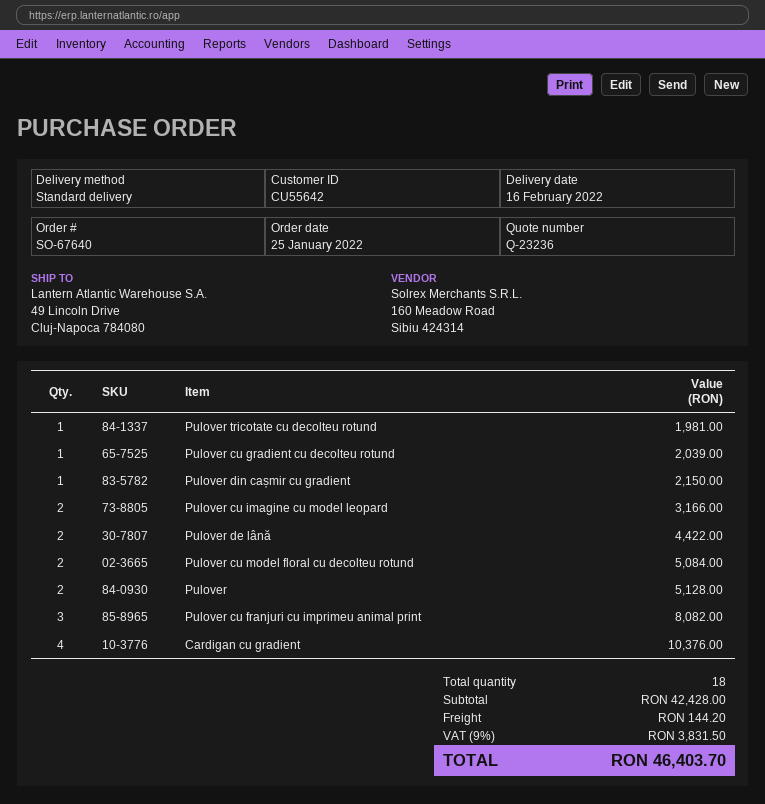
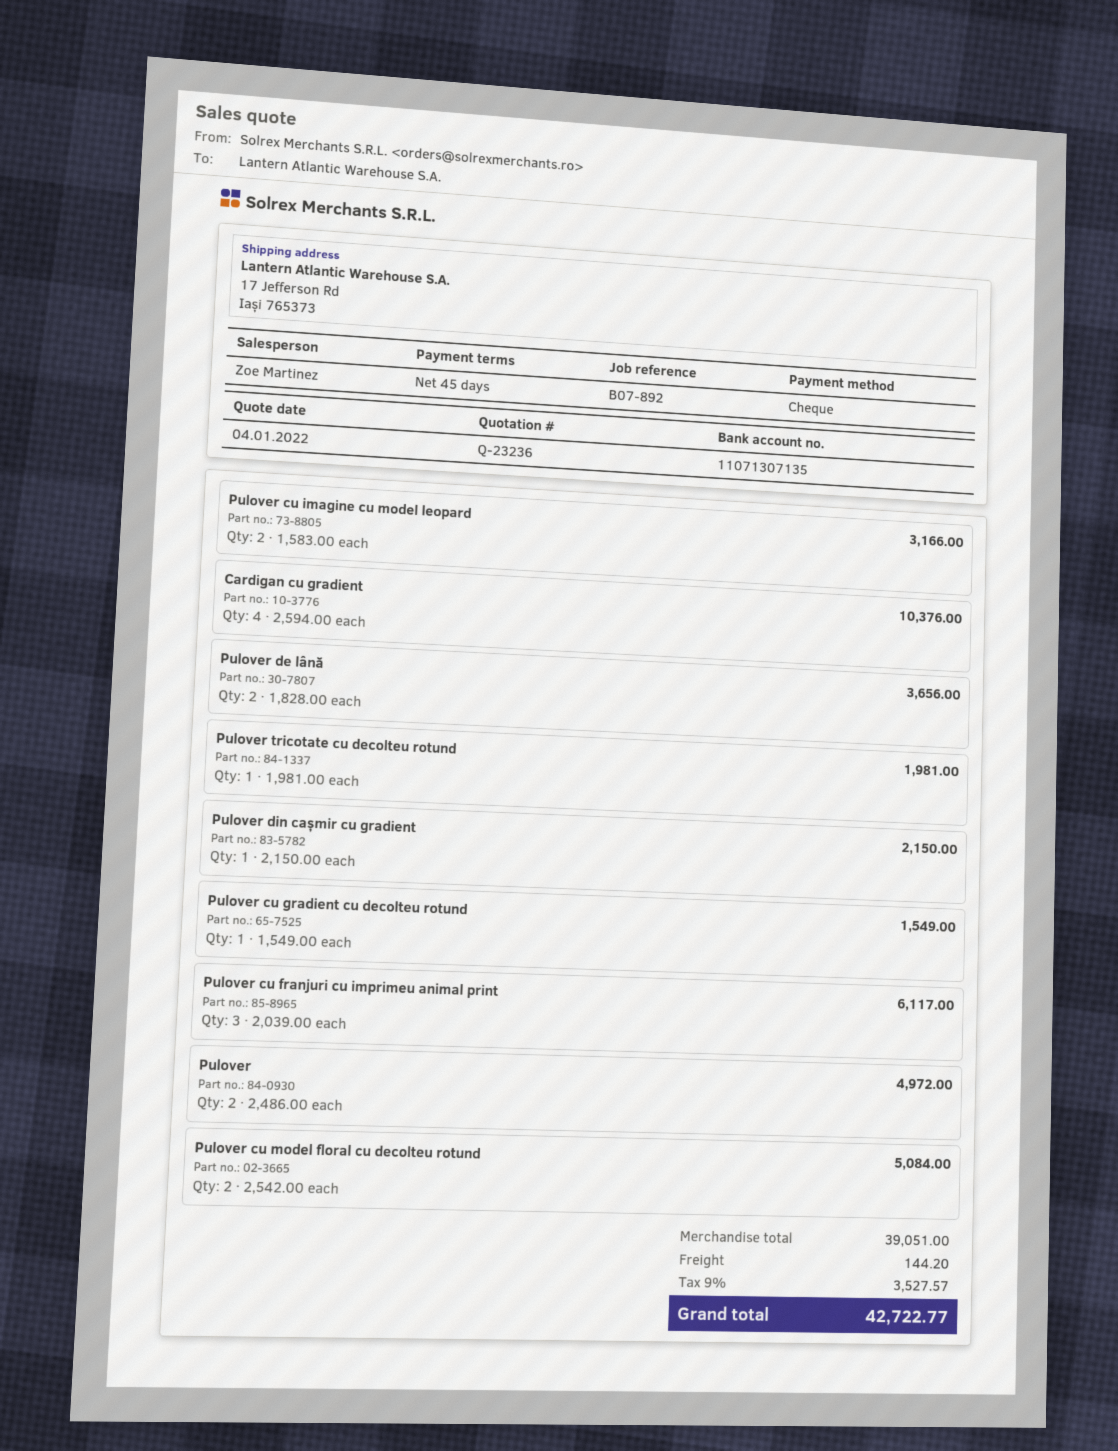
ship to: 49 Lincoln Drive, Cluj-Napoca 784080 -> 17 Jefferson Rd, Iași 765373
Pulover cu gradient cu decolteu rotund: 1 for 2039.00 -> 1 for 1549.00
Pulover de lână: 2 for 4422.00 -> 2 for 3656.00
Pulover: 2 for 5128.00 -> 2 for 4972.00
Pulover cu franjuri cu imprimeu animal print: 3 for 8082.00 -> 3 for 6117.00
subtotal: 42428.00 -> 39051.00
tax: 9% = 3831.50 -> 9% = 3527.57
total: 46403.70 -> 42722.77

